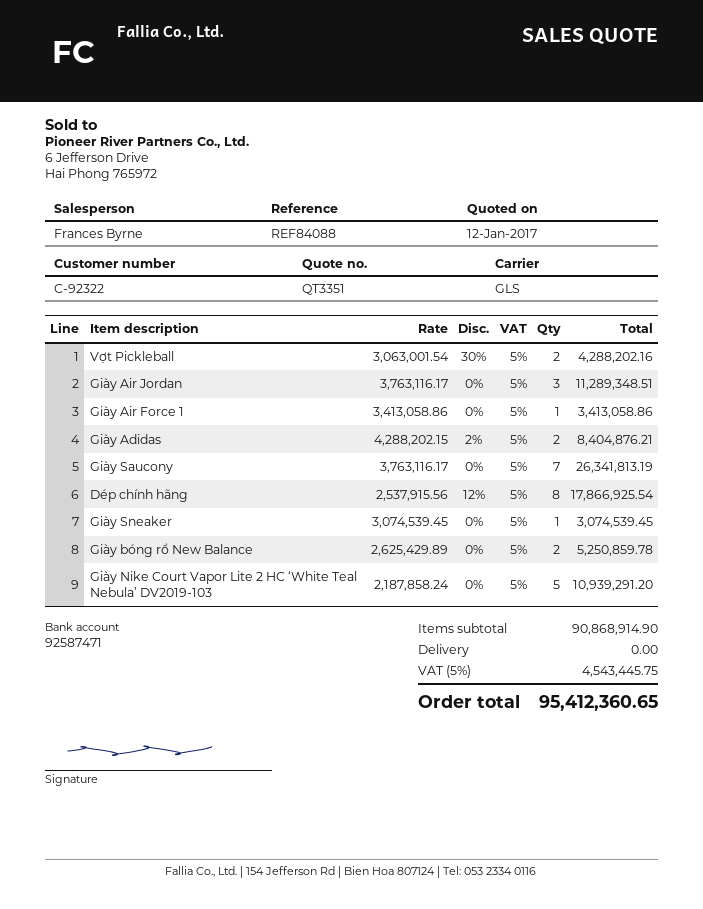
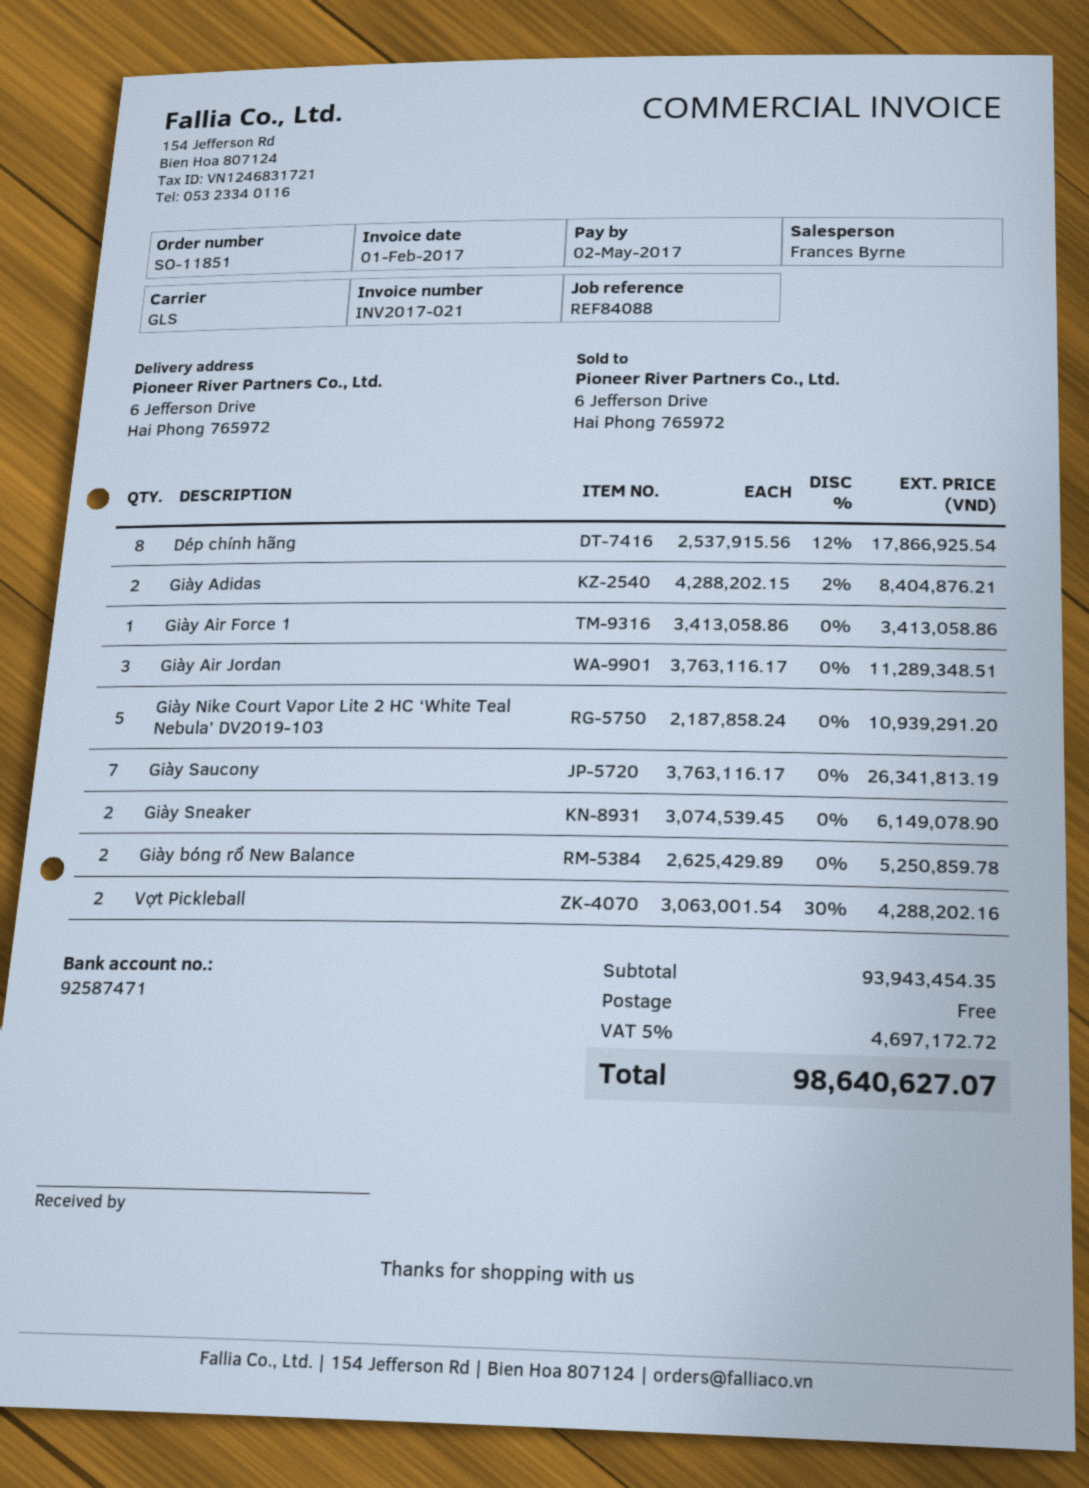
Giày Sneaker: 1 x 3074539.45 = 3074539.45 -> 2 x 3074539.45 = 6149078.90
subtotal: 90868914.90 -> 93943454.35
tax: 5% = 4543445.75 -> 5% = 4697172.72
total: 95412360.65 -> 98640627.07

